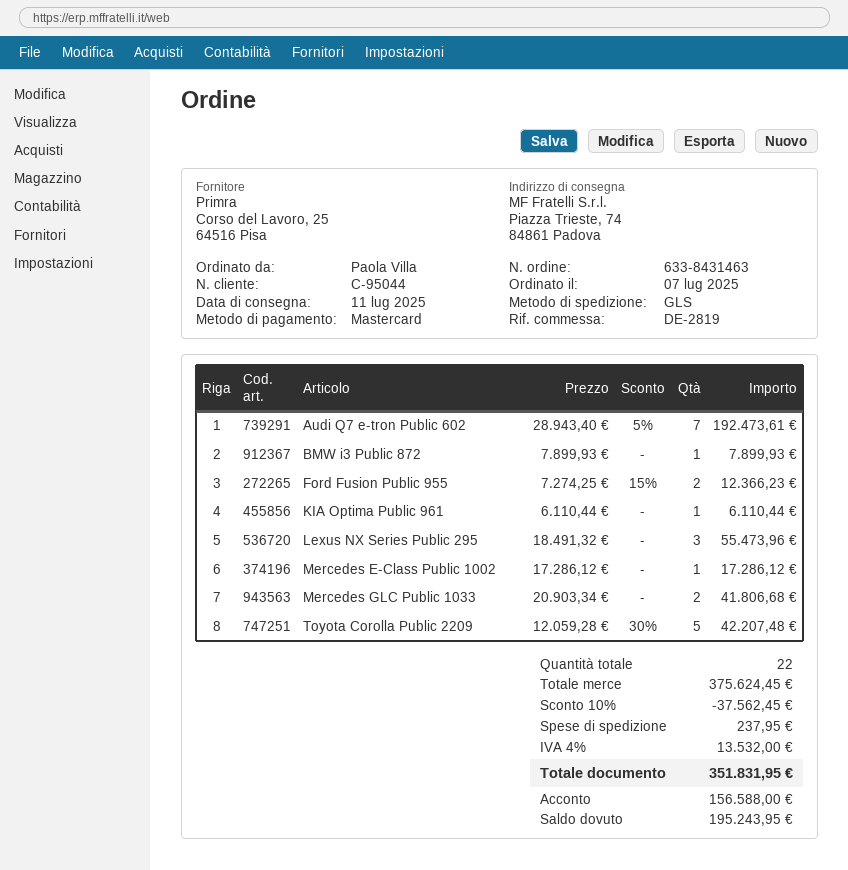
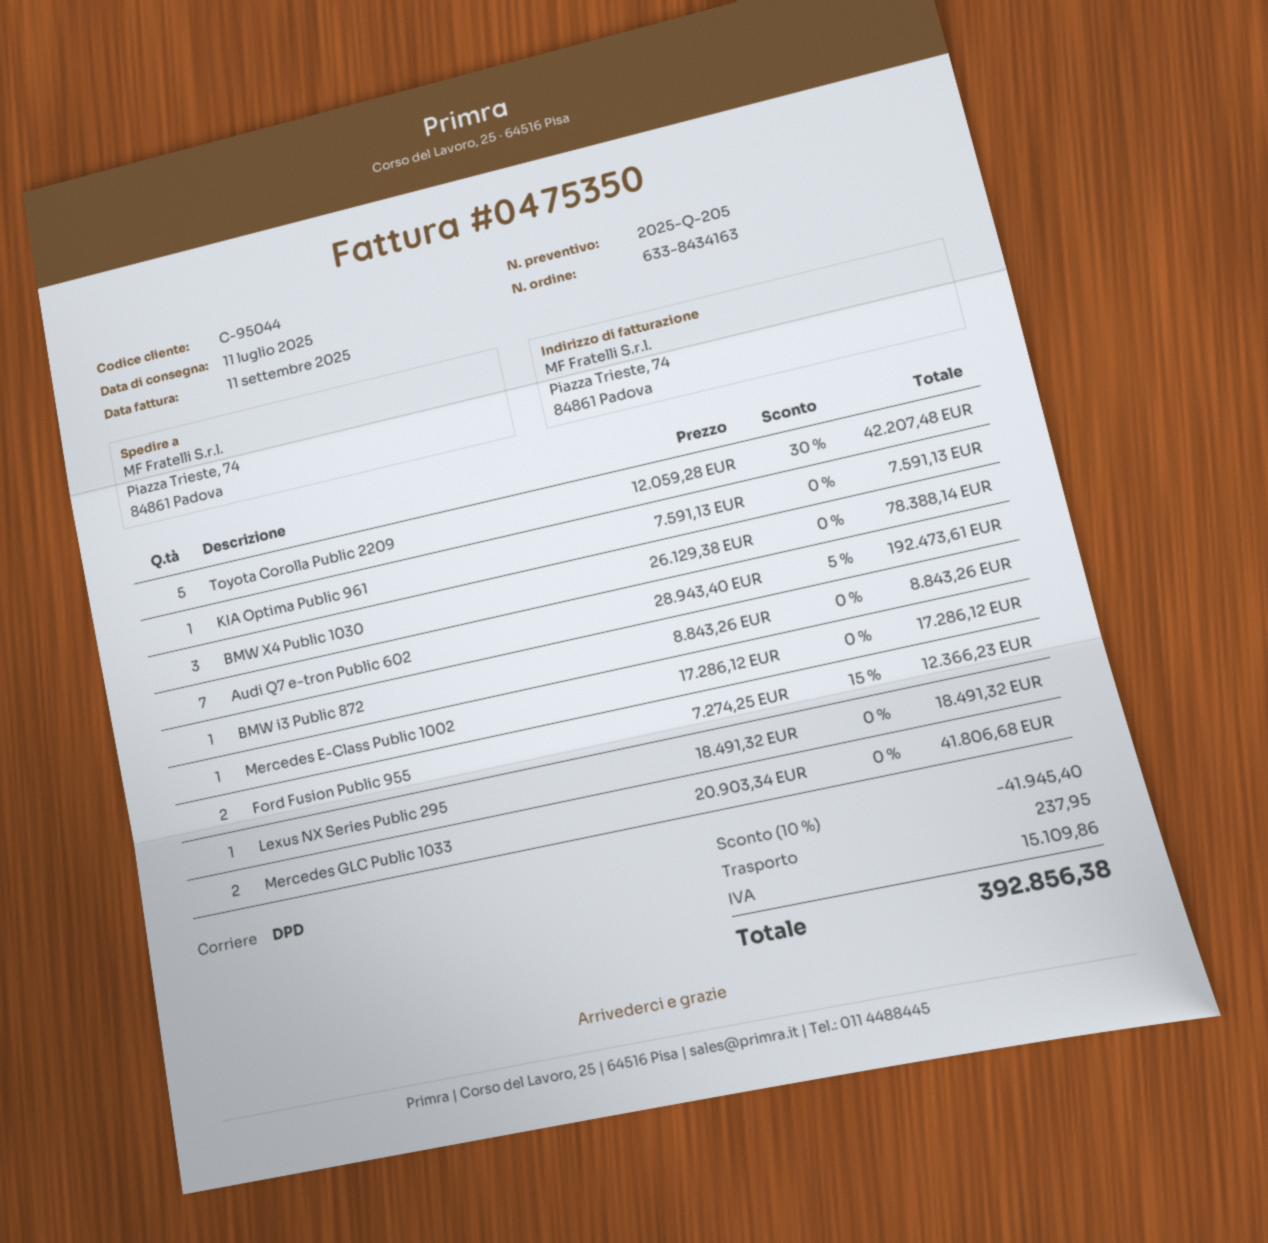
order number: 633-8431463 -> 633-8434163
shipping method: GLS -> DPD
BMW i3 Public 872: 1 x 7899.93 = 7899.93 -> 1 x 8843.26 = 8843.26
KIA Optima Public 961: 1 x 6110.44 = 6110.44 -> 1 x 7591.13 = 7591.13
Lexus NX Series Public 295: 3 x 18491.32 = 55473.96 -> 1 x 18491.32 = 18491.32
BMW X4 Public 1030: none -> 3 x 26129.38 = 78388.14
discount: 10% = 37562.45 -> 10% = 41945.40
tax: 13532.00 -> 15109.86
total: 351831.95 -> 392856.38

